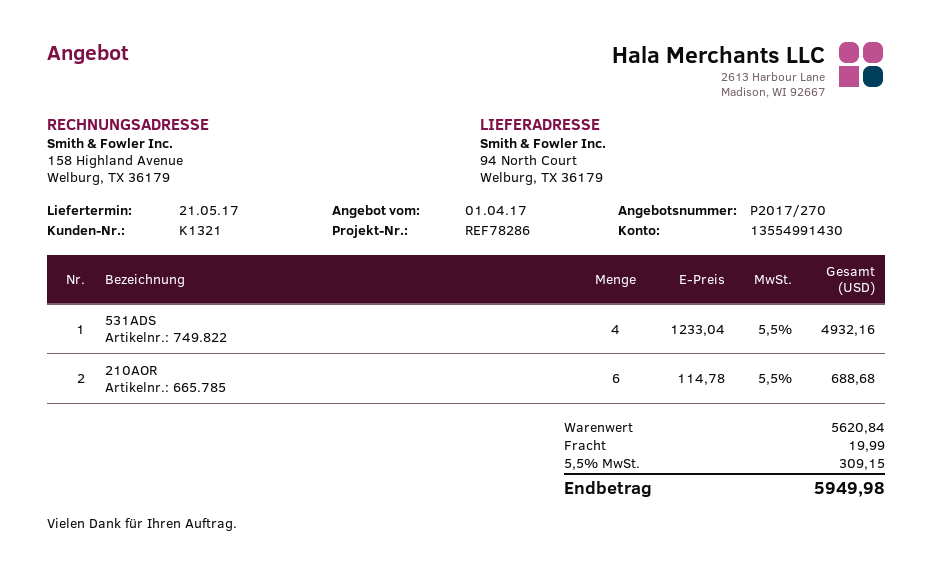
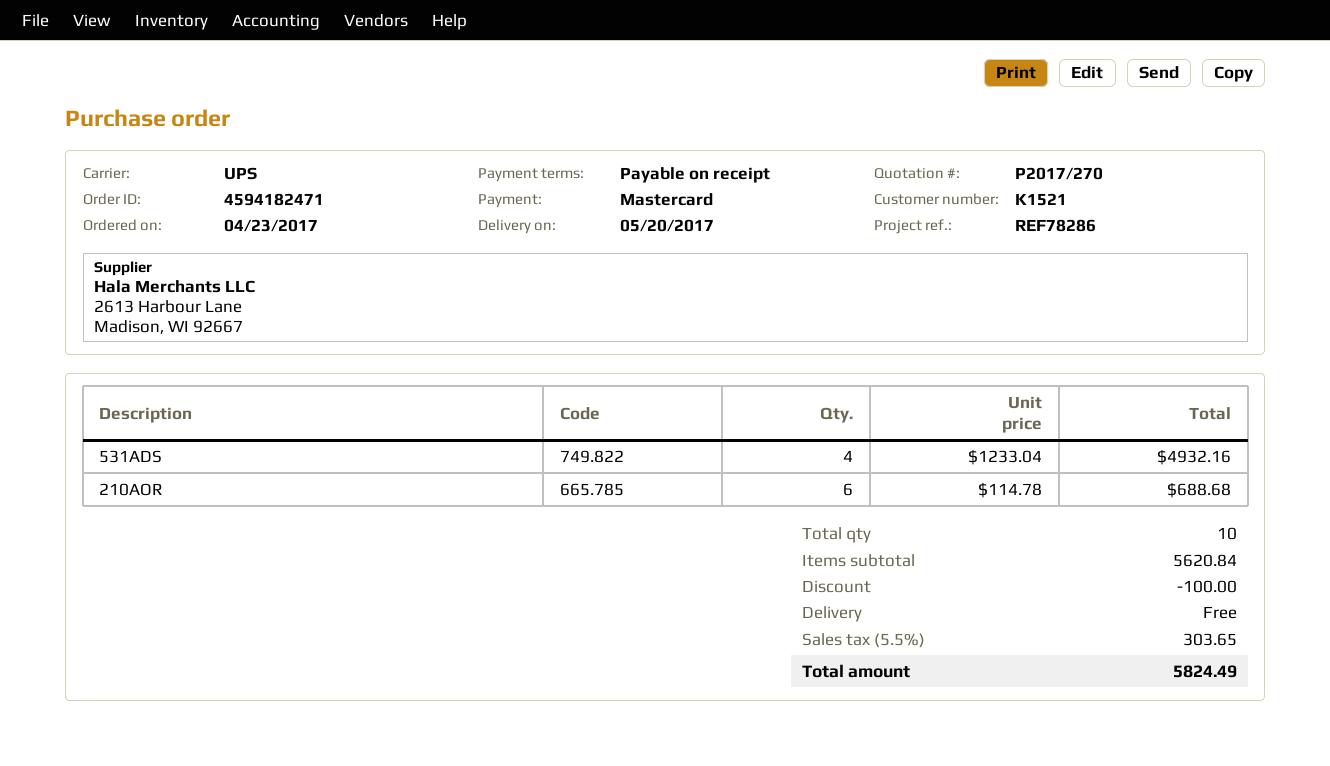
delivery date: 2017-05-21 -> 2017-05-20
customer number: K1321 -> K1521
discount: none -> 100.00
shipping: 19.99 -> 0.00
tax: 5.5% = 309.15 -> 5.5% = 303.65
total: 5949.98 -> 5824.49

